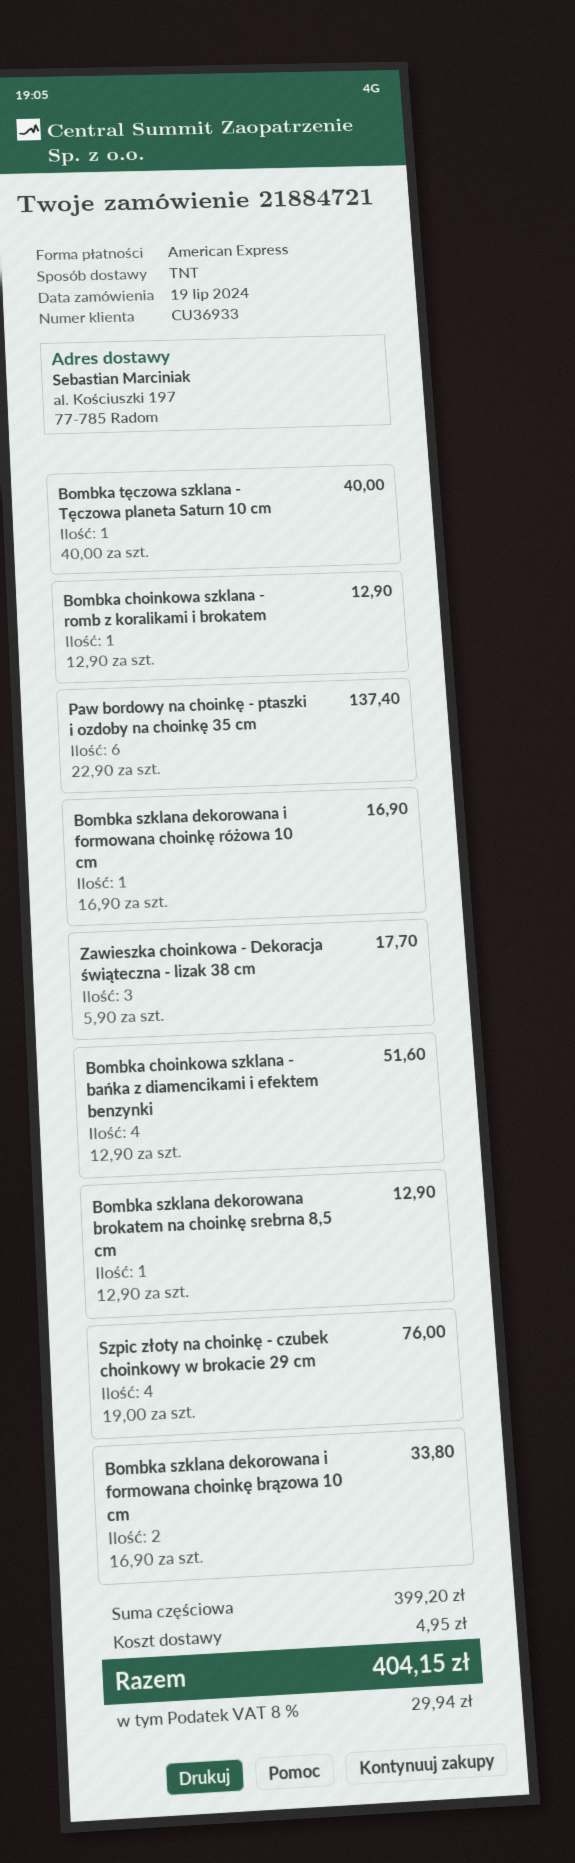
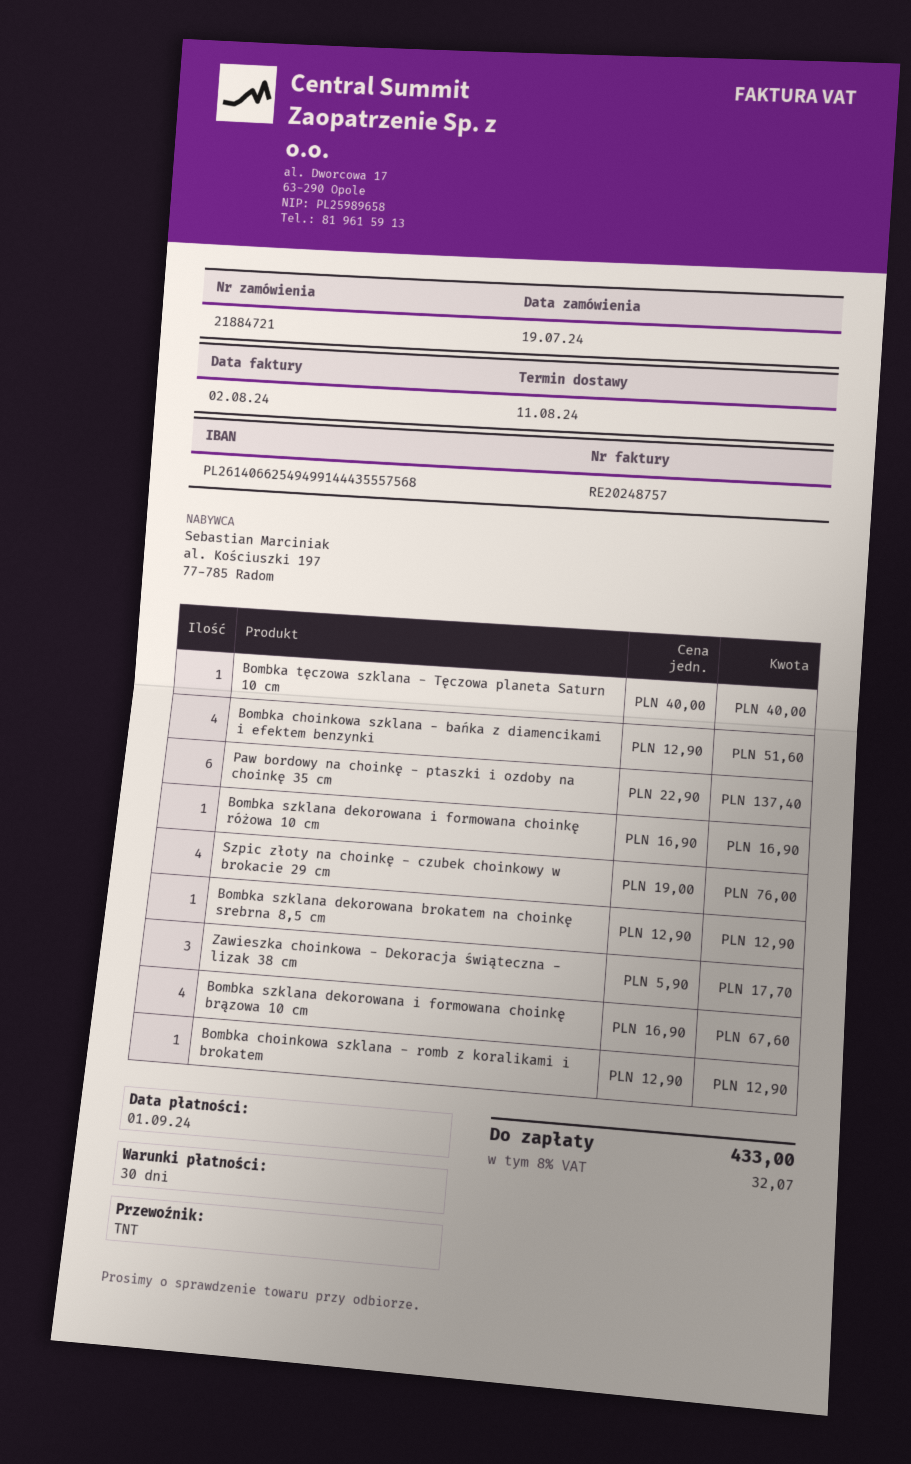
Bombka szklana dekorowana i formowana choinkę brązowa 10 cm: 2 x 16.90 = 33.80 -> 4 x 16.90 = 67.60
shipping: 4.95 -> none
tax: 8% = 29.94 -> 8% = 32.07
total: 404.15 -> 433.00

